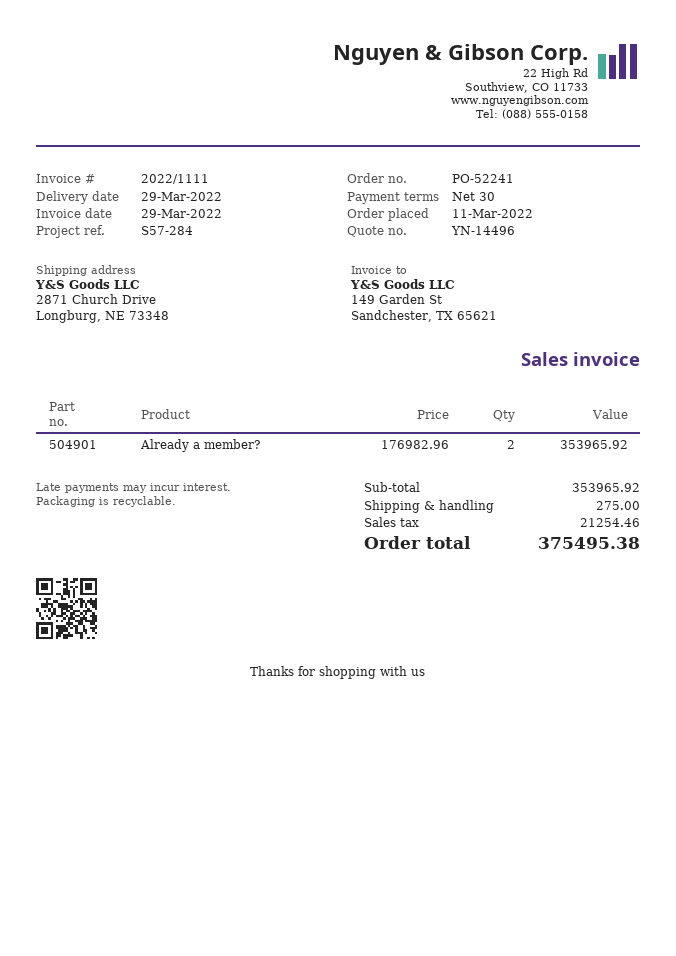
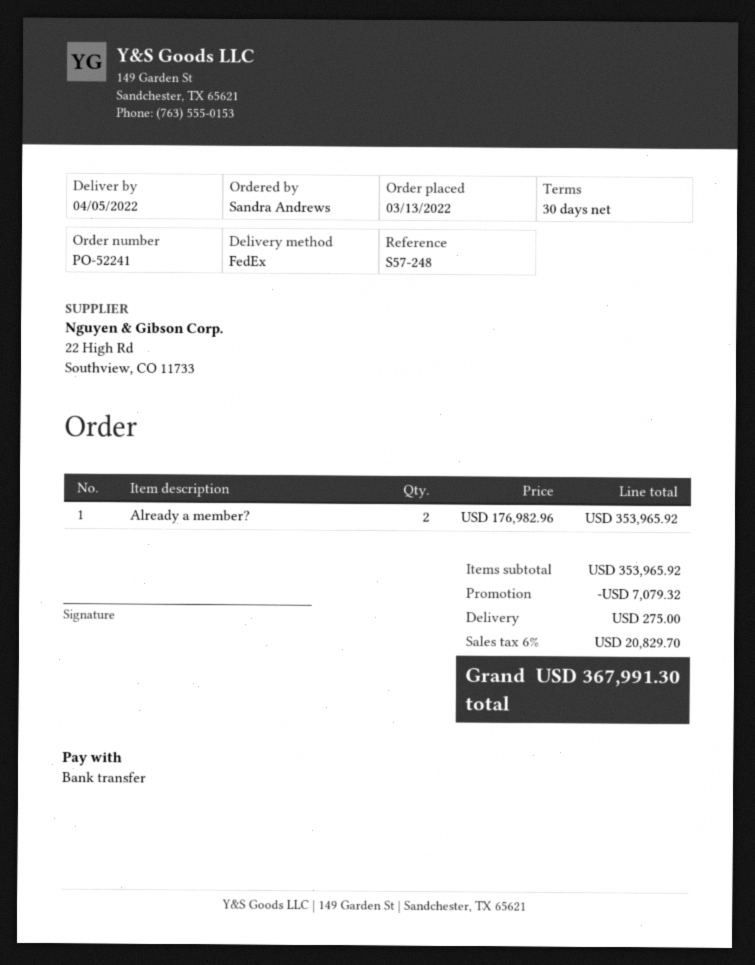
order date: 2022-03-11 -> 2022-03-13
delivery date: 2022-03-29 -> 2022-04-05
reference: S57-284 -> S57-248
discount: none -> 7079.32
tax: 21254.46 -> 20829.70
total: 375495.38 -> 367991.30

